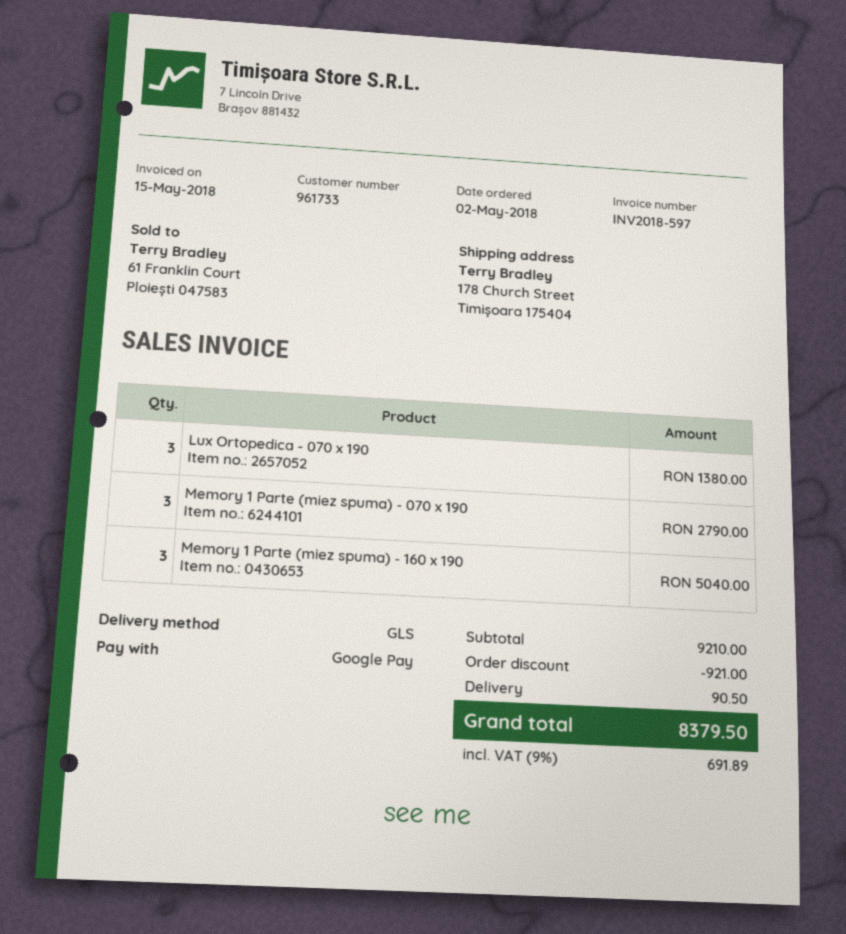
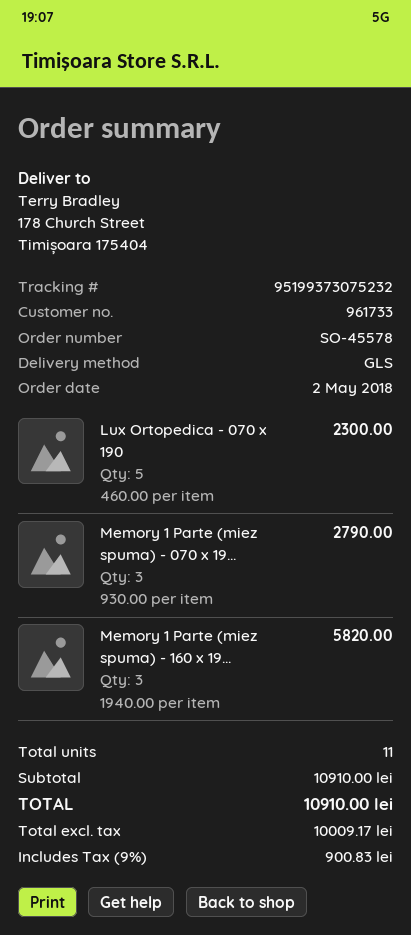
Lux Ortopedica - 070 x 190: 3 for 1380.00 -> 5 for 2300.00
Memory 1 Parte (miez spuma) - 160 x 190: 3 for 5040.00 -> 3 for 5820.00
subtotal: 9210.00 -> 10910.00
discount: 921.00 -> none
shipping: 90.50 -> none
tax: 9% = 691.89 -> 9% = 900.83
total: 8379.50 -> 10910.00

